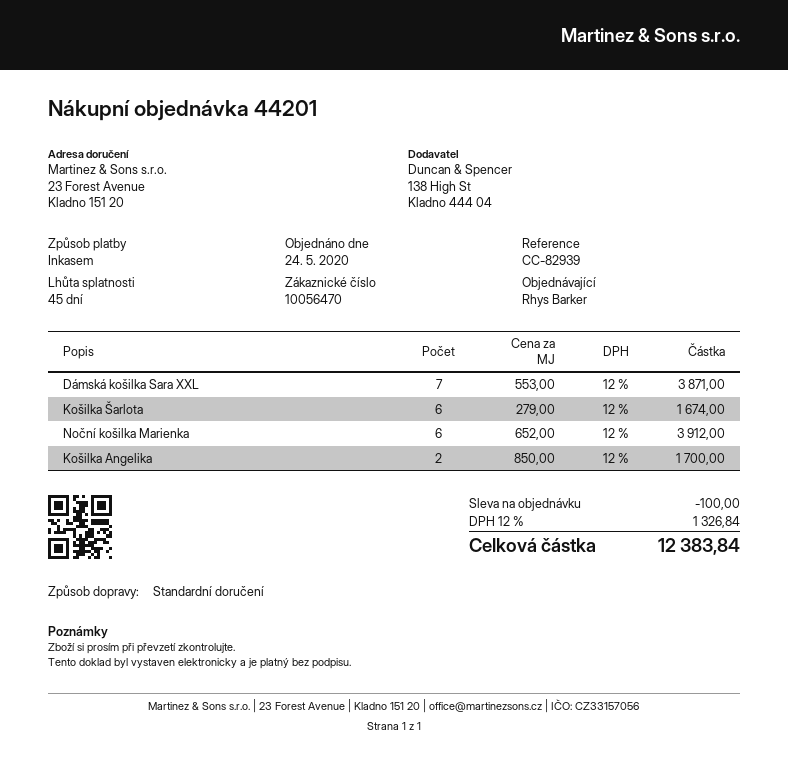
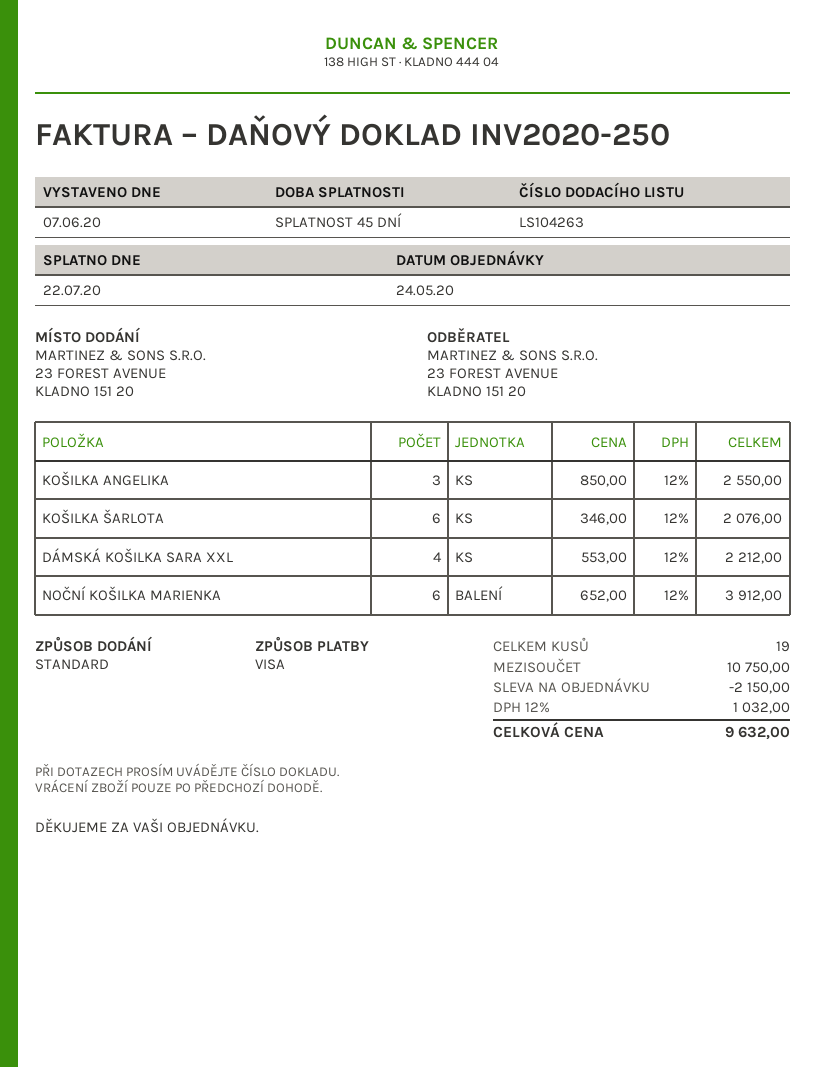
payment method: direct debit -> Visa
Dámská košilka Sara XXL: 7 x 553.00 = 3871.00 -> 4 x 553.00 = 2212.00
Košilka Šarlota: 6 x 279.00 = 1674.00 -> 6 x 346.00 = 2076.00
Košilka Angelika: 2 x 850.00 = 1700.00 -> 3 x 850.00 = 2550.00
discount: 100.00 -> 2150.00
tax: 12% = 1326.84 -> 12% = 1032.00
total: 12383.84 -> 9632.00

